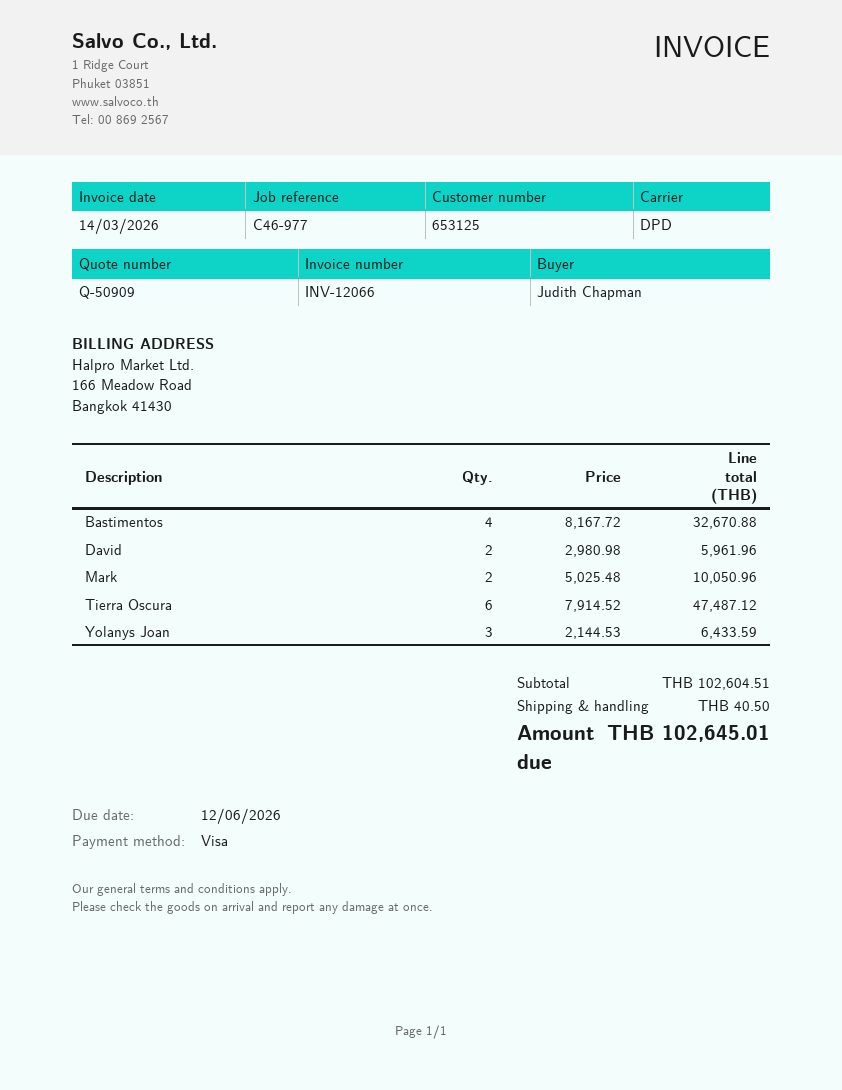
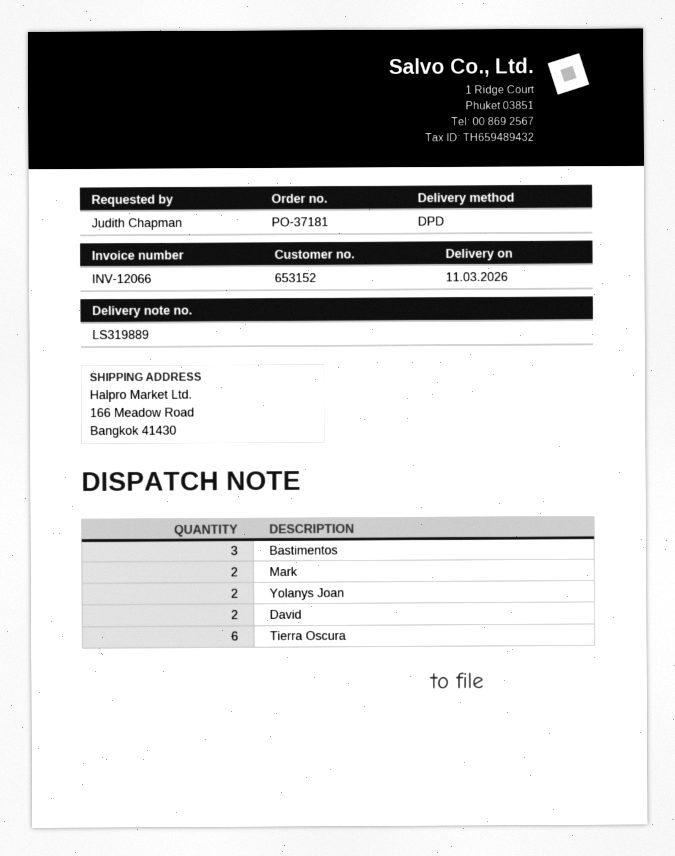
customer number: 653125 -> 653152
Bastimentos: 4 -> 3
Yolanys Joan: 3 -> 2

